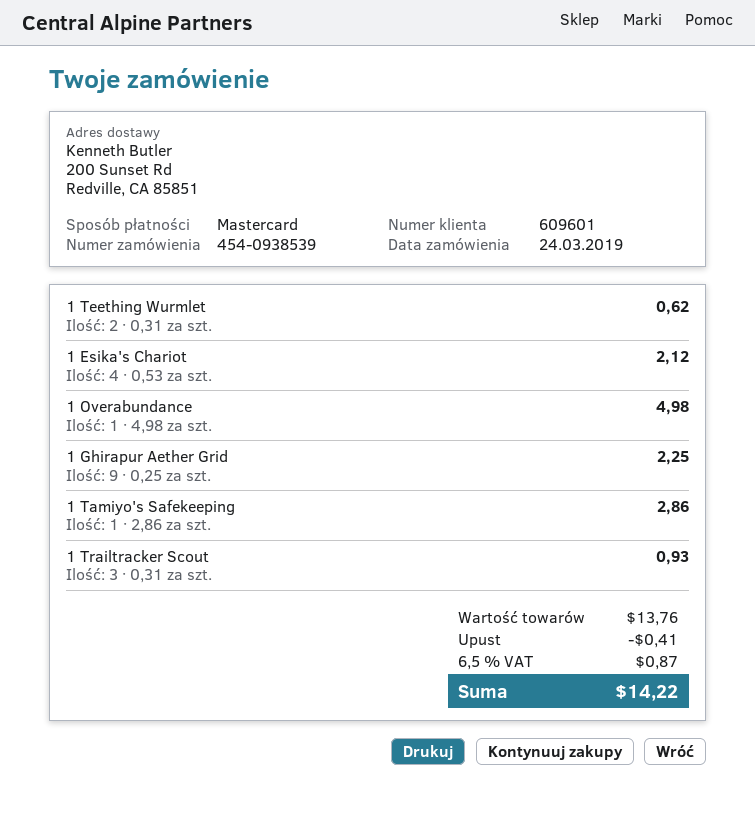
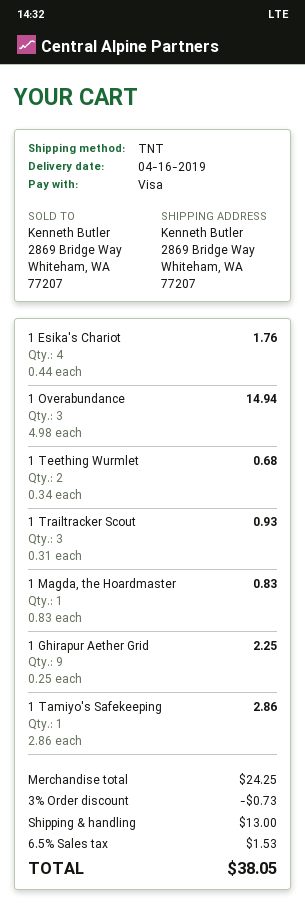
payment method: Mastercard -> Visa
ship to: 200 Sunset Rd, Redville, CA 85851 -> 2869 Bridge Way, Whiteham, WA 77207
1 Teething Wurmlet: 2 x 0.31 = 0.62 -> 2 x 0.34 = 0.68
1 Esika's Chariot: 4 x 0.53 = 2.12 -> 4 x 0.44 = 1.76
1 Overabundance: 1 x 4.98 = 4.98 -> 3 x 4.98 = 14.94
1 Magda, the Hoardmaster: none -> 1 x 0.83 = 0.83
subtotal: 13.76 -> 24.25
discount: 0.41 -> 0.73
shipping: none -> 13.00
tax: 6.5% = 0.87 -> 6.5% = 1.53
total: 14.22 -> 38.05

